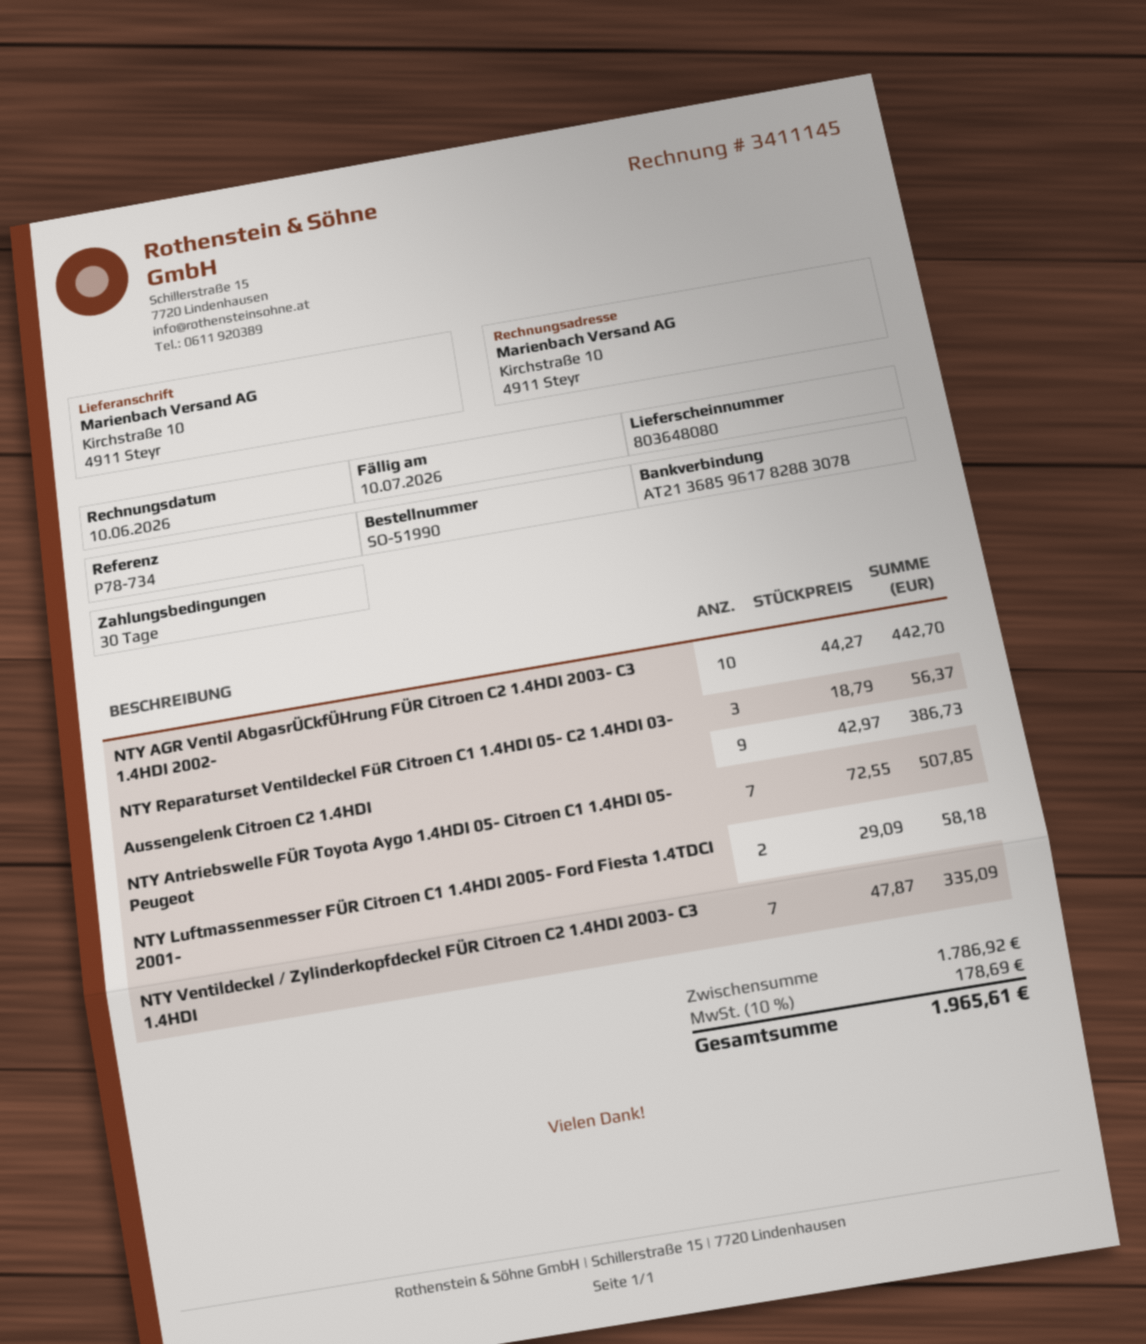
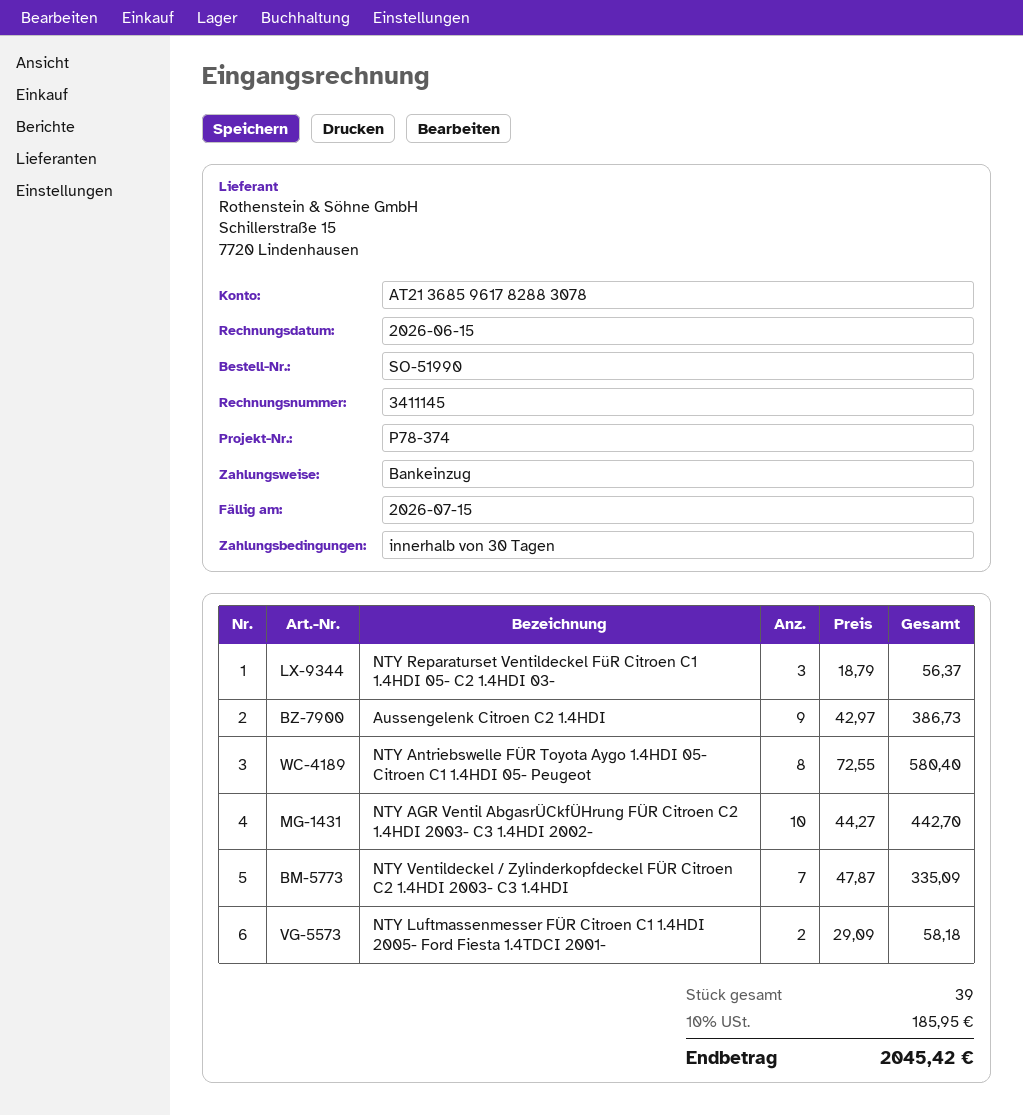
invoice date: 2026-06-10 -> 2026-06-15
due date: 2026-07-10 -> 2026-07-15
reference: P78-734 -> P78-374
NTY Antriebswelle FÜR Toyota Aygo 1.4HDI 05- Citroen C1 1.4HDI 05- Peugeot: 7 x 72.55 = 507.85 -> 8 x 72.55 = 580.40
tax: 10% = 178.69 -> 10% = 185.95
total: 1965.61 -> 2045.42

